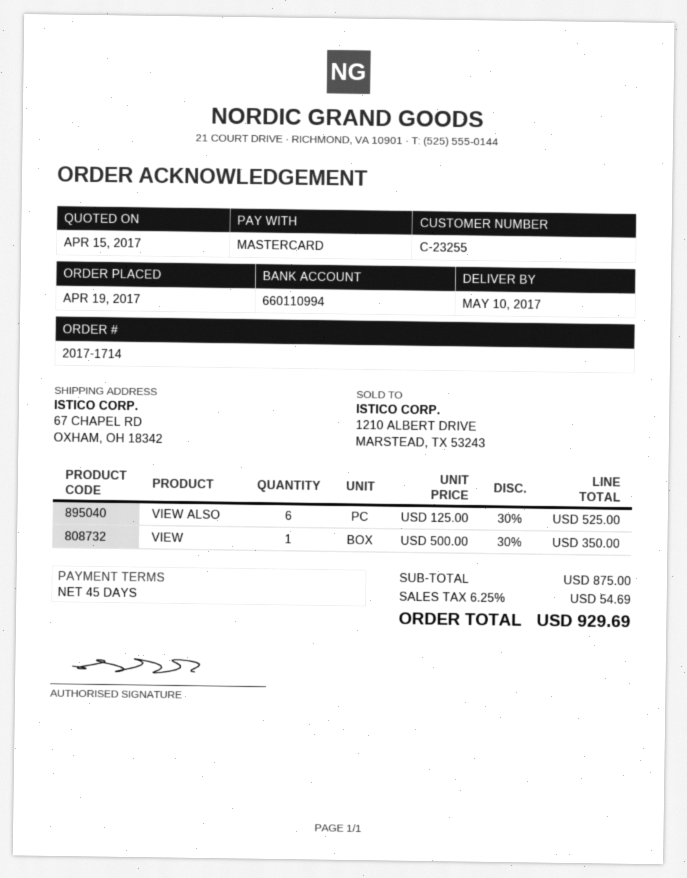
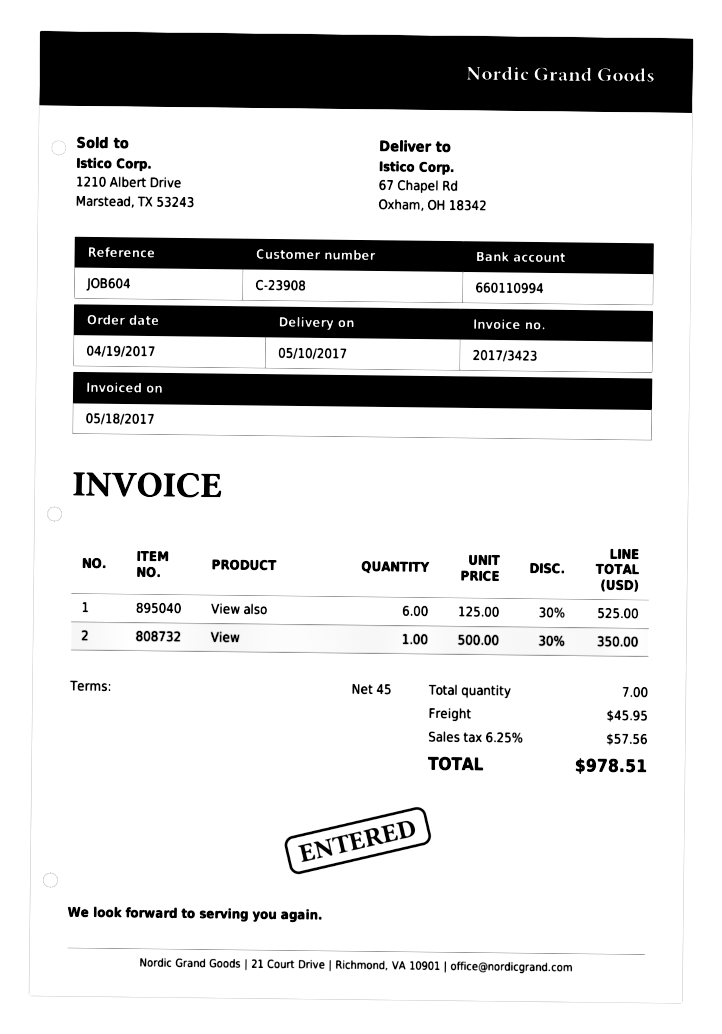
customer number: C-23255 -> C-23908
shipping: none -> 45.95
tax: 6.25% = 54.69 -> 6.25% = 57.56
total: 929.69 -> 978.51

